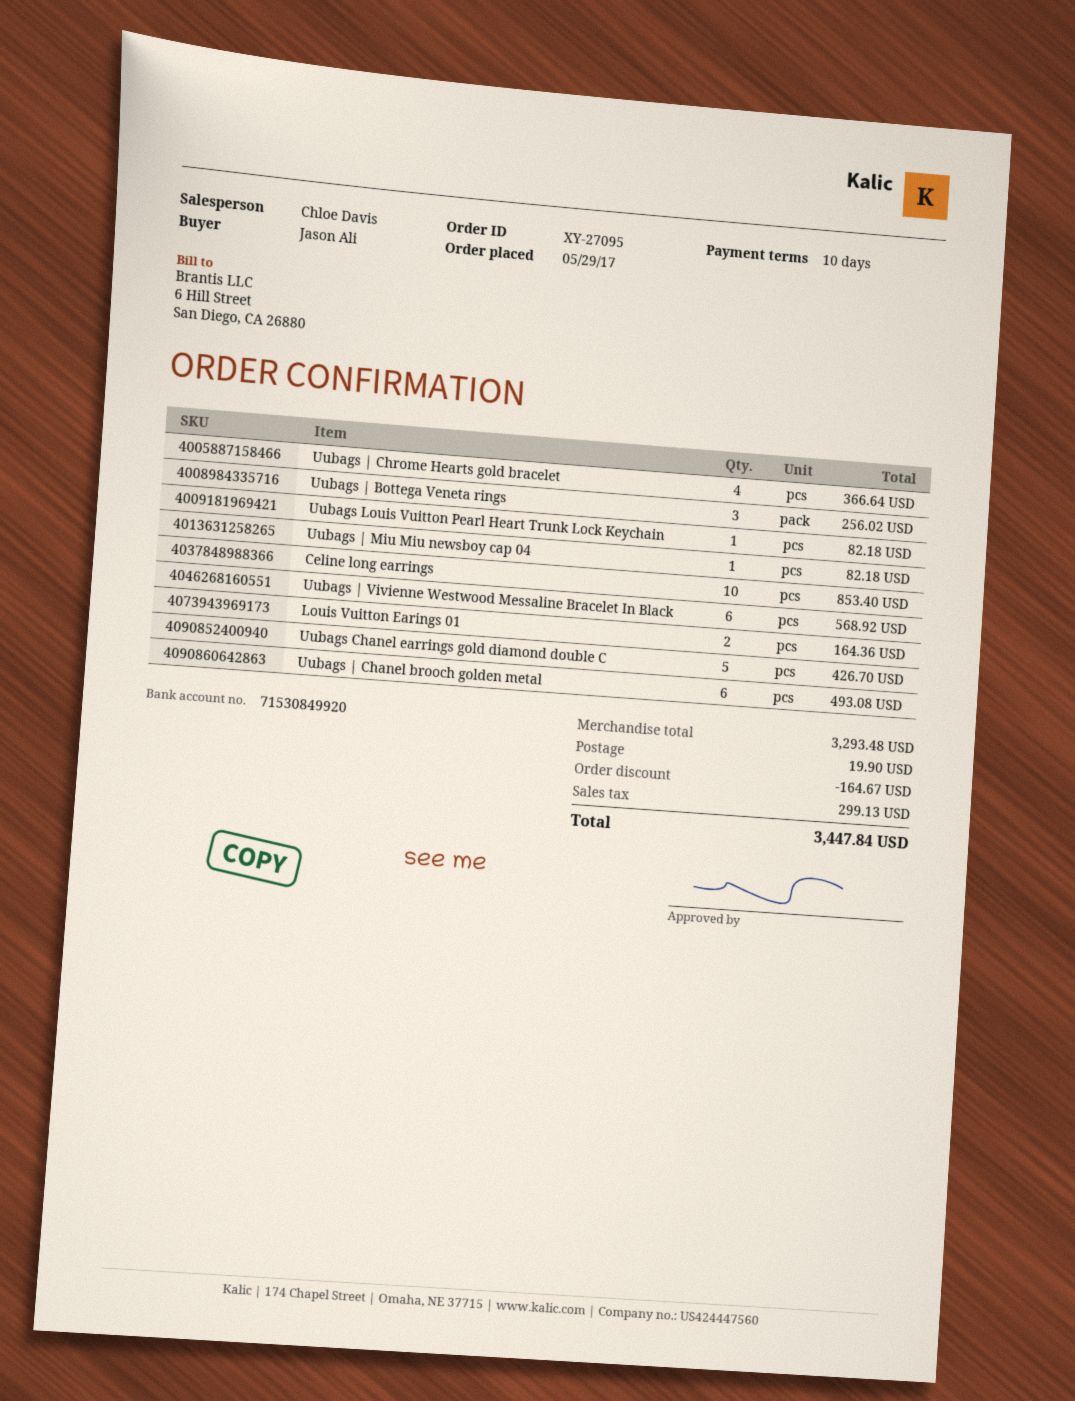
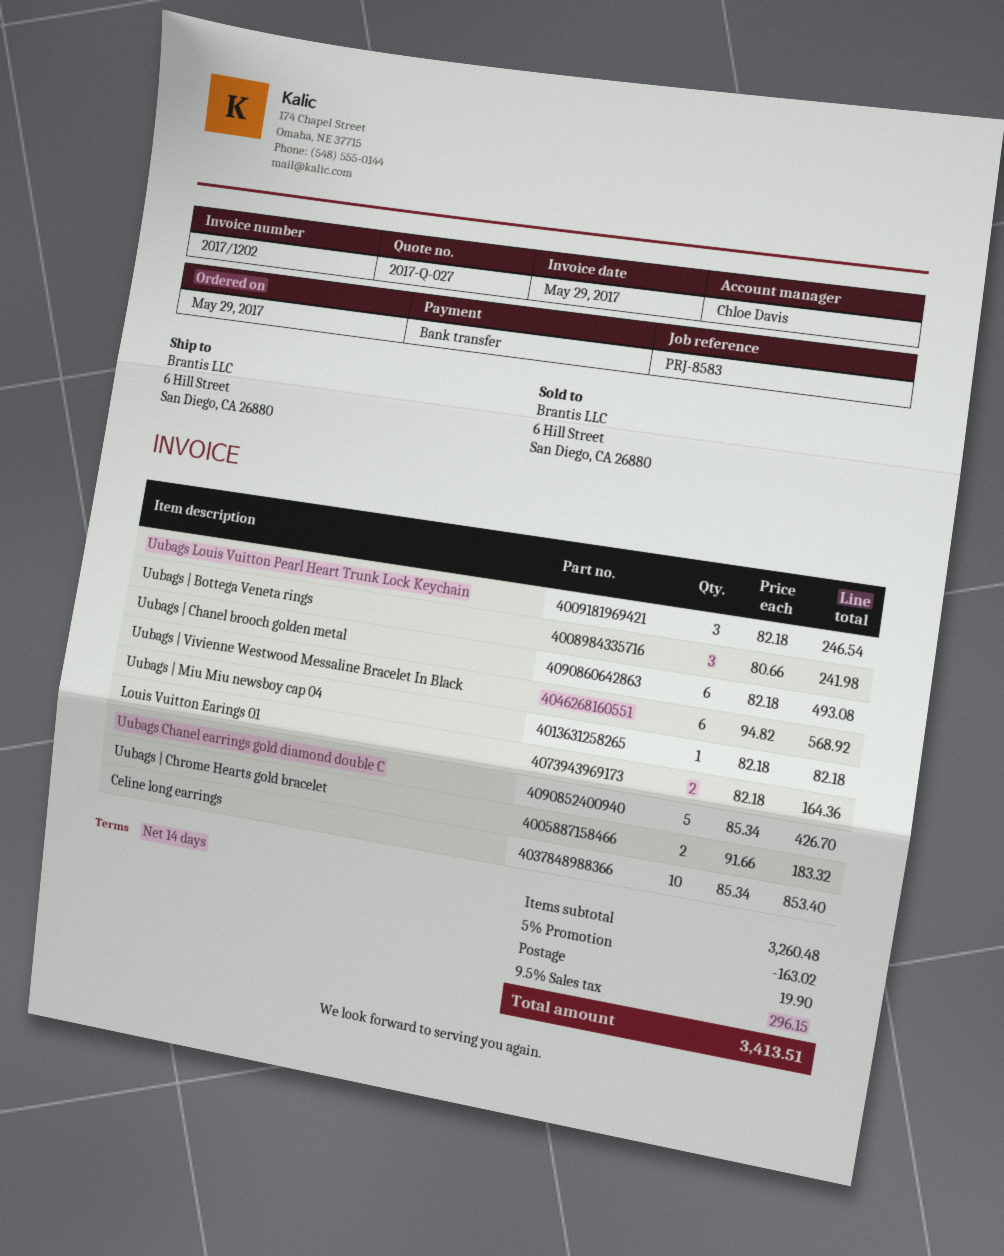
payment terms: 10 days -> 14 days
Uubags | Chrome Hearts gold bracelet: 4 for 366.64 -> 2 for 183.32
Uubags | Bottega Veneta rings: 3 for 256.02 -> 3 for 241.98
Uubags Louis Vuitton Pearl Heart Trunk Lock Keychain: 1 for 82.18 -> 3 for 246.54
subtotal: 3293.48 -> 3260.48
discount: 164.67 -> 163.02
tax: 299.13 -> 296.15
total: 3447.84 -> 3413.51

